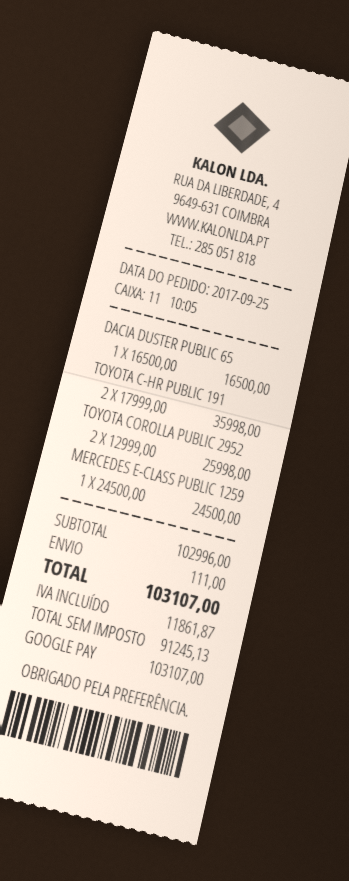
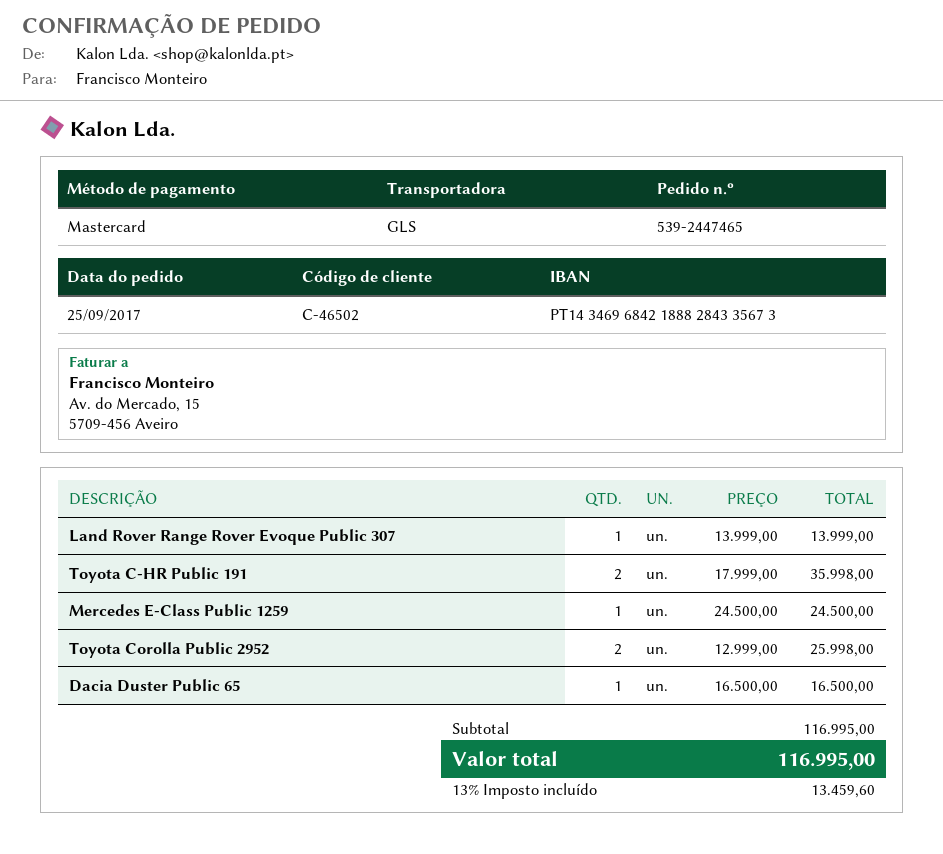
payment method: Google Pay -> Mastercard
Land Rover Range Rover Evoque Public 307: none -> 1 x 13999.00 = 13999.00
subtotal: 102996.00 -> 116995.00
shipping: 111.00 -> none
tax: 11861.87 -> 13459.60
total: 103107.00 -> 116995.00

